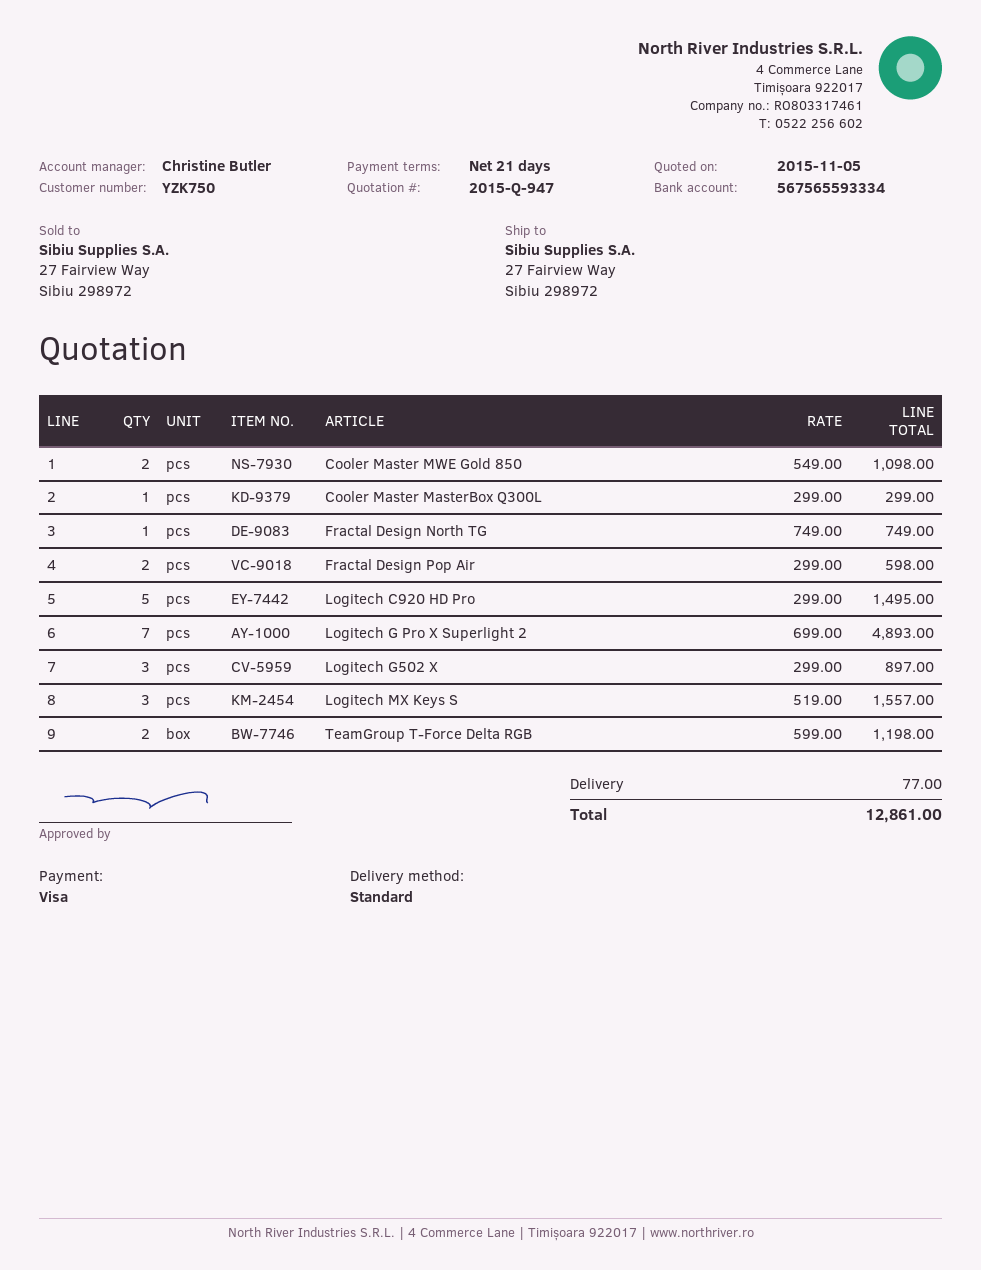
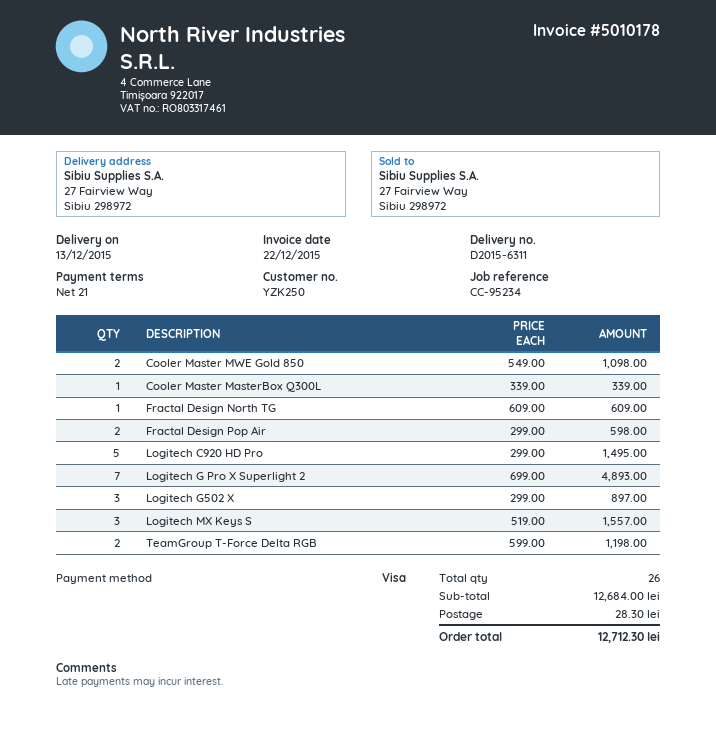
customer number: YZK750 -> YZK250
Cooler Master MasterBox Q300L: 1 x 299.00 = 299.00 -> 1 x 339.00 = 339.00
Fractal Design North TG: 1 x 749.00 = 749.00 -> 1 x 609.00 = 609.00
shipping: 77.00 -> 28.30
total: 12861.00 -> 12712.30

